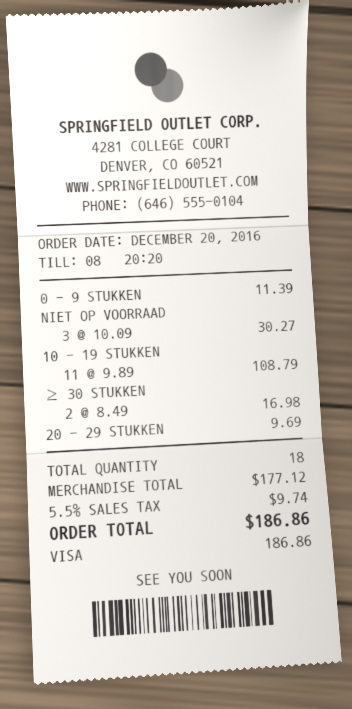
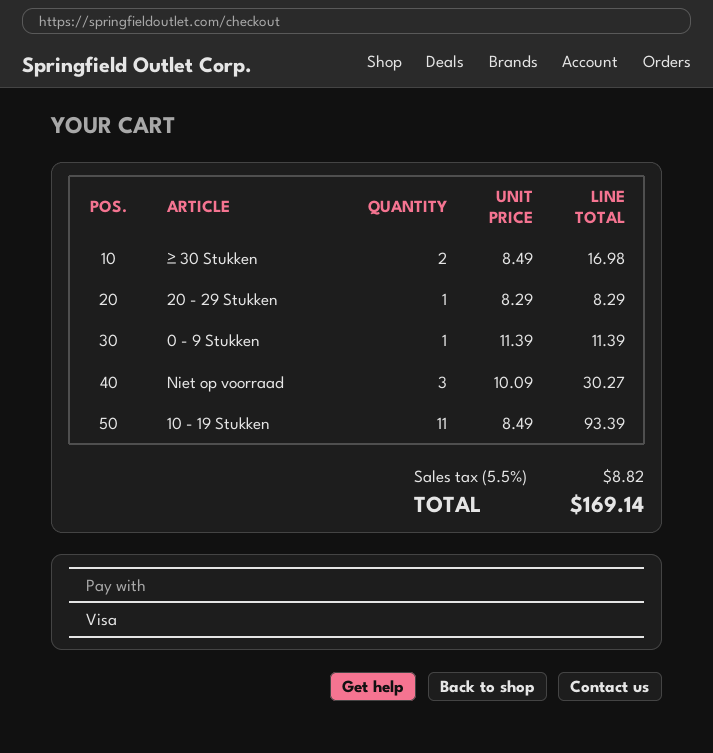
10 - 19 STUKKEN: 11 x 9.89 = 108.79 -> 11 x 8.49 = 93.39
20 - 29 STUKKEN: 1 x 9.69 = 9.69 -> 1 x 8.29 = 8.29
tax: 5.5% = 9.74 -> 5.5% = 8.82
total: 186.86 -> 169.14

